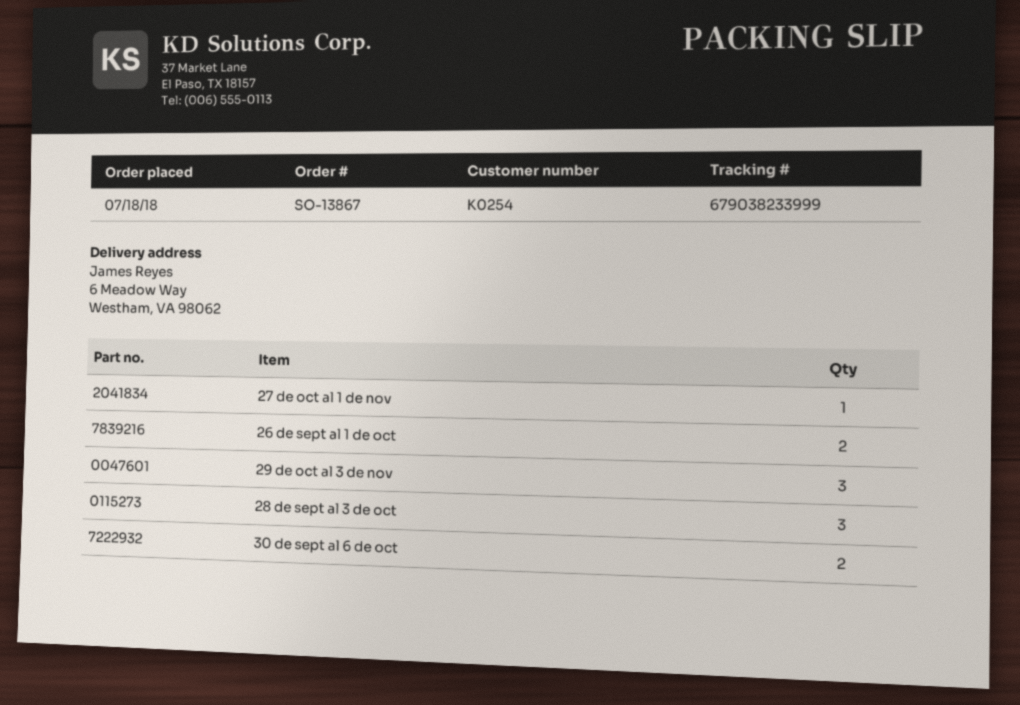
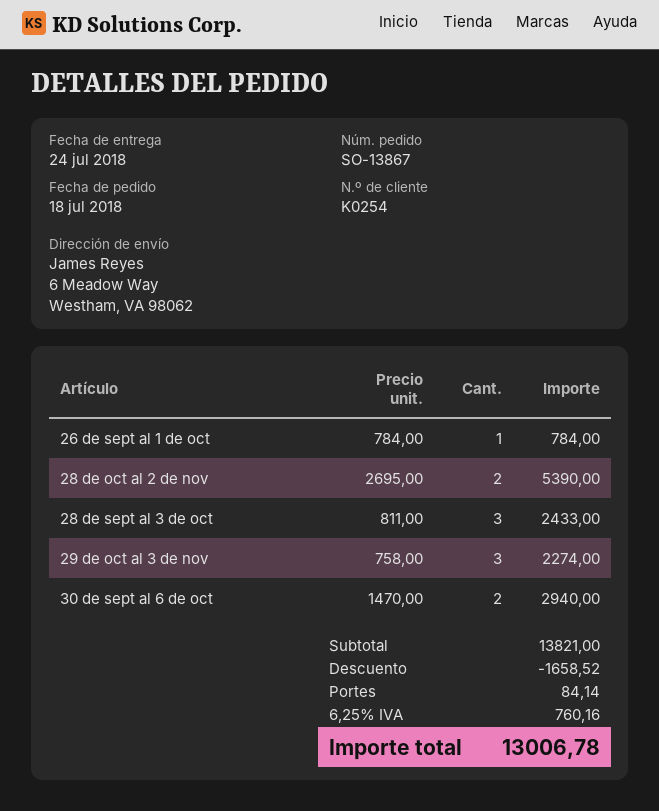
27 de oct al 1 de nov: 1 -> none
26 de sept al 1 de oct: 2 -> 1
28 de oct al 2 de nov: none -> 2

